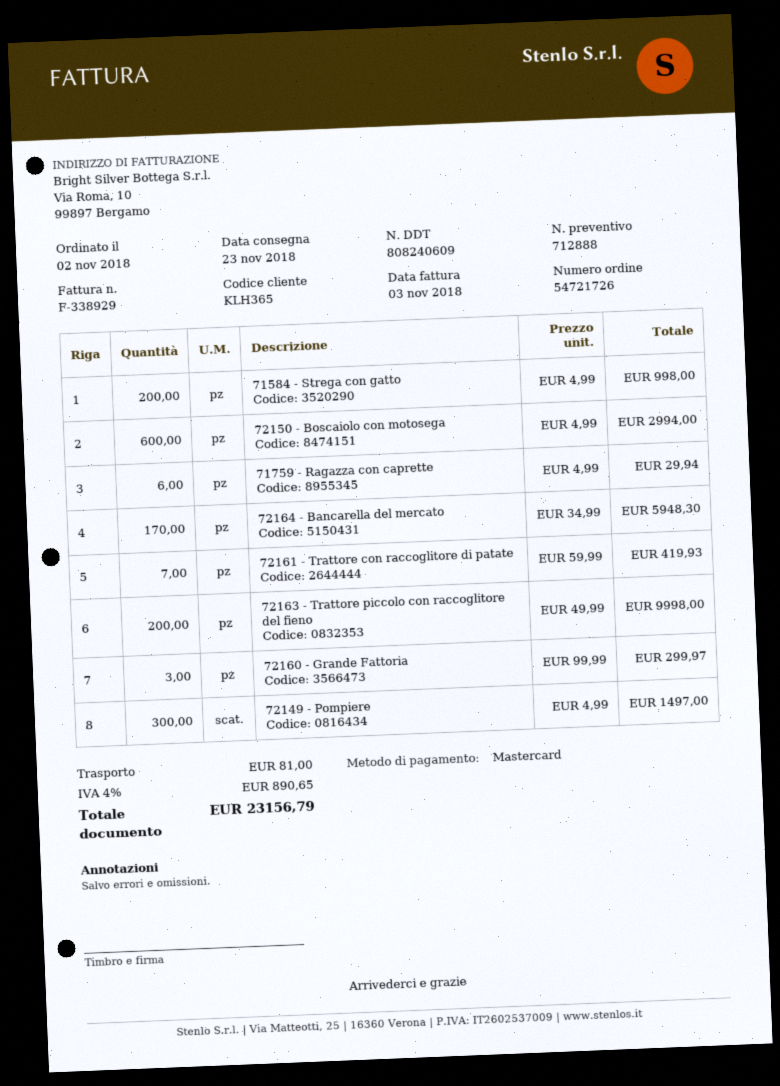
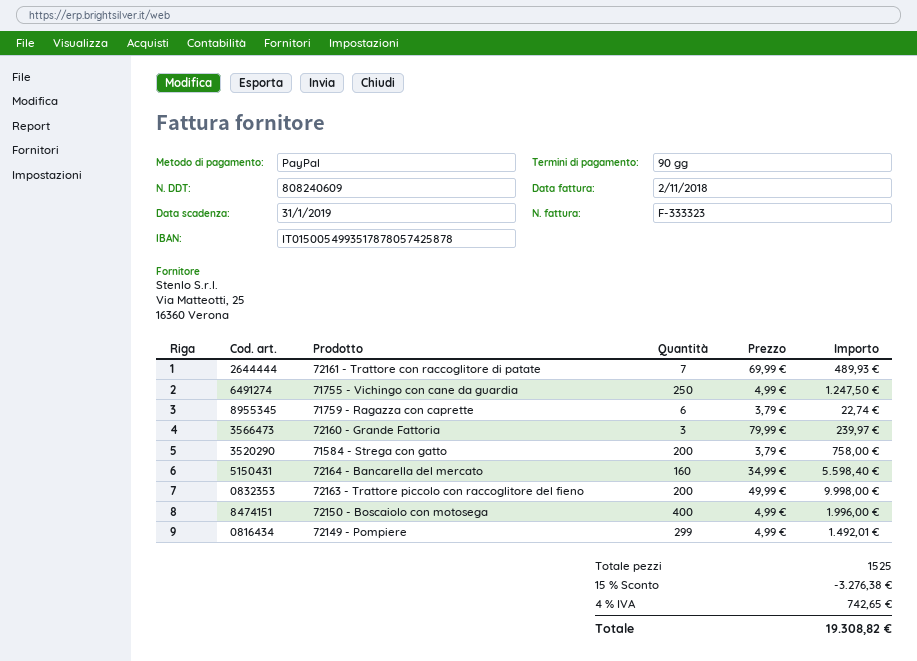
invoice number: F-338929 -> F-333323
invoice date: 2018-11-03 -> 2018-11-02
payment method: Mastercard -> PayPal
71584 - Strega con gatto: 200 x 4.99 = 998.00 -> 200 x 3.79 = 758.00
72150 - Boscaiolo con motosega: 600 x 4.99 = 2994.00 -> 400 x 4.99 = 1996.00
71759 - Ragazza con caprette: 6 x 4.99 = 29.94 -> 6 x 3.79 = 22.74
72164 - Bancarella del mercato: 170 x 34.99 = 5948.30 -> 160 x 34.99 = 5598.40
72161 - Trattore con raccoglitore di patate: 7 x 59.99 = 419.93 -> 7 x 69.99 = 489.93
72160 - Grande Fattoria: 3 x 99.99 = 299.97 -> 3 x 79.99 = 239.97
72149 - Pompiere: 300 x 4.99 = 1497.00 -> 299 x 4.99 = 1492.01
71755 - Vichingo con cane da guardia: none -> 250 x 4.99 = 1247.50
discount: none -> 15% = 3276.38
shipping: 81.00 -> none
tax: 4% = 890.65 -> 4% = 742.65
total: 23156.79 -> 19308.82

